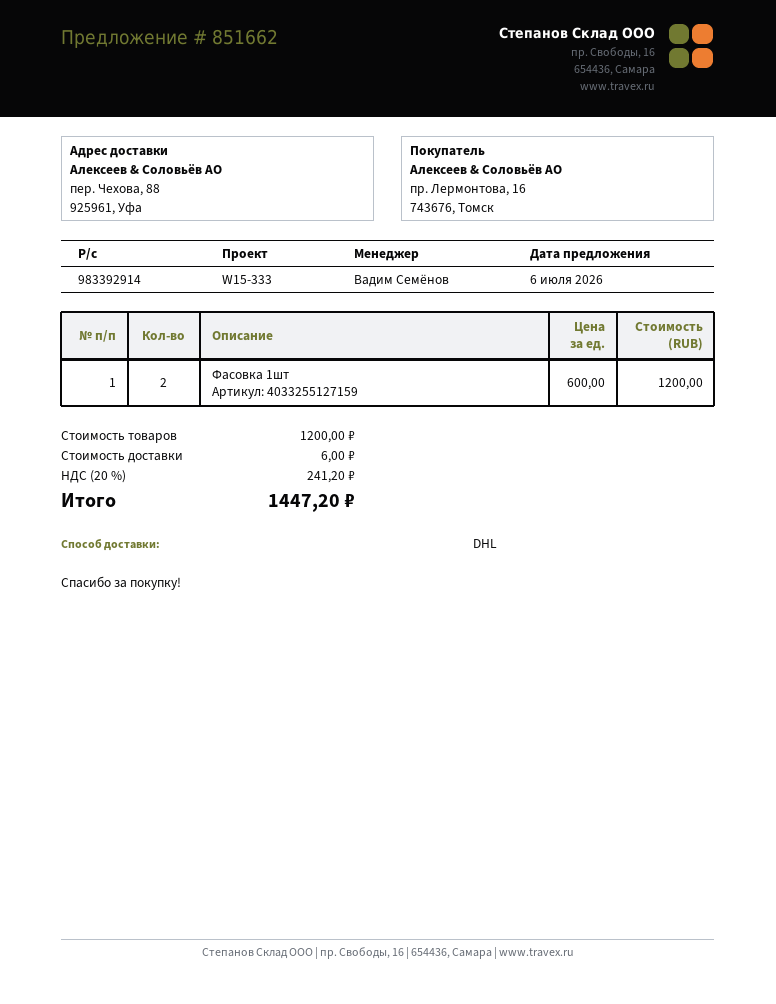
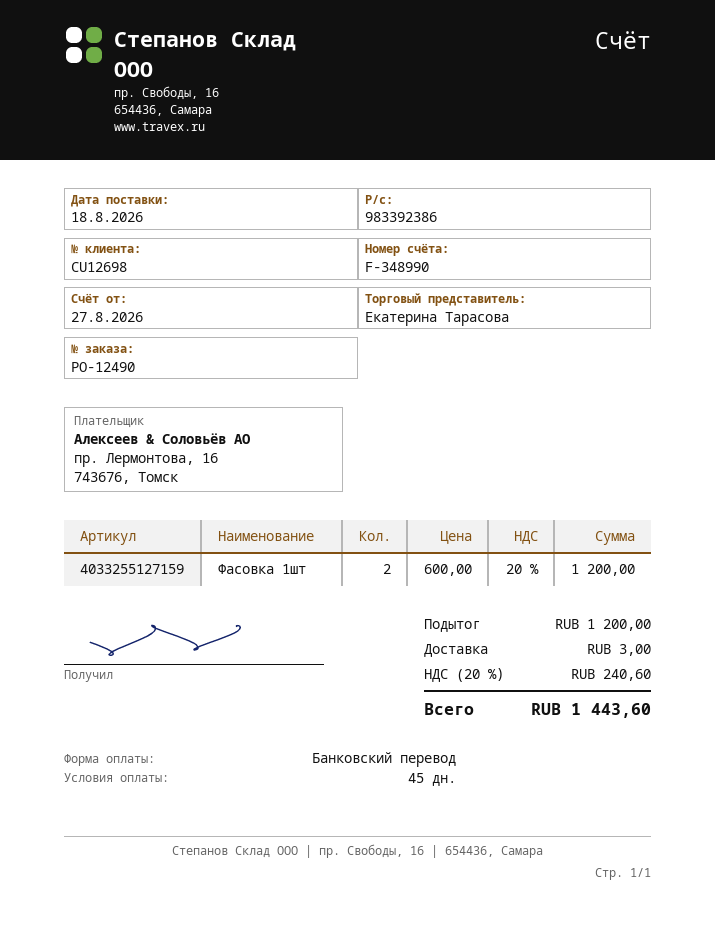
sales rep: Вадим Семёнов -> Екатерина Тарасова
bank account: 983392914 -> 983392386
shipping: 6.00 -> 3.00
tax: 20% = 241.20 -> 20% = 240.60
total: 1447.20 -> 1443.60

